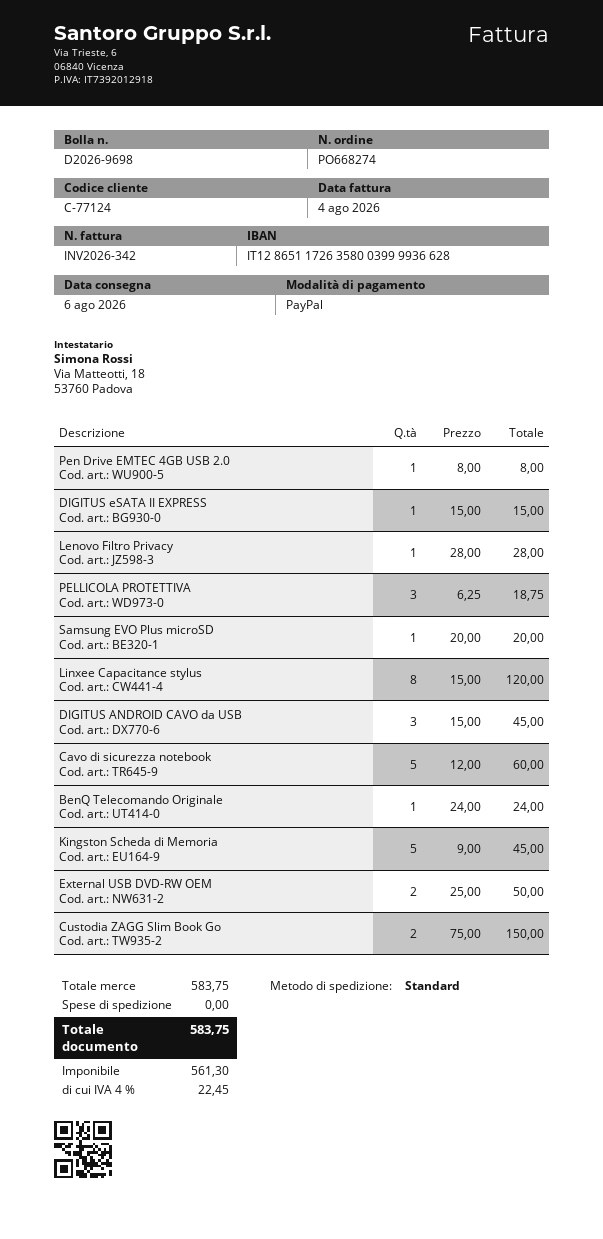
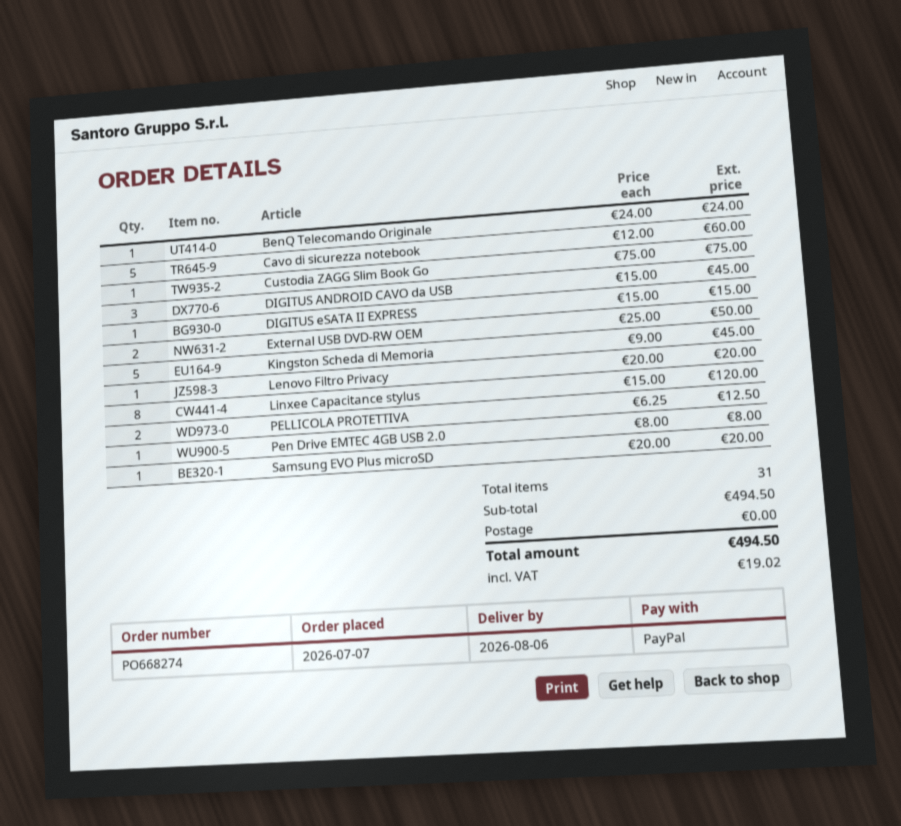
Lenovo Filtro Privacy: 1 x 28.00 = 28.00 -> 1 x 20.00 = 20.00
PELLICOLA PROTETTIVA: 3 x 6.25 = 18.75 -> 2 x 6.25 = 12.50
Custodia ZAGG Slim Book Go: 2 x 75.00 = 150.00 -> 1 x 75.00 = 75.00
subtotal: 583.75 -> 494.50
tax: 22.45 -> 19.02
total: 583.75 -> 494.50

